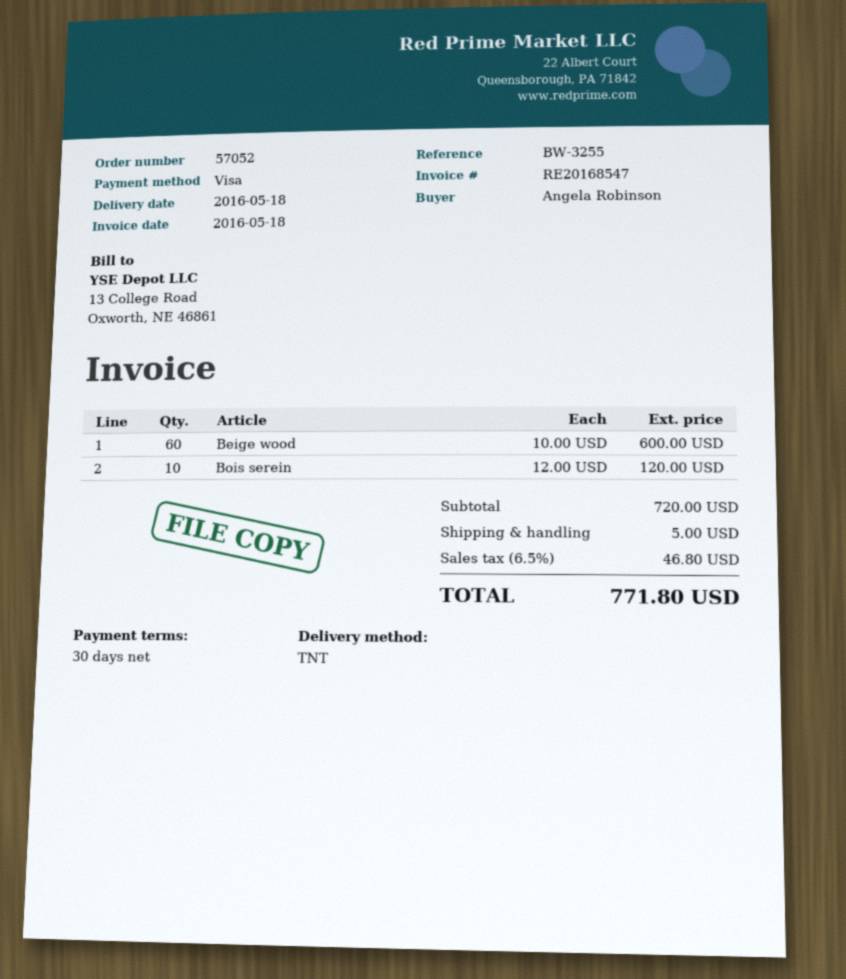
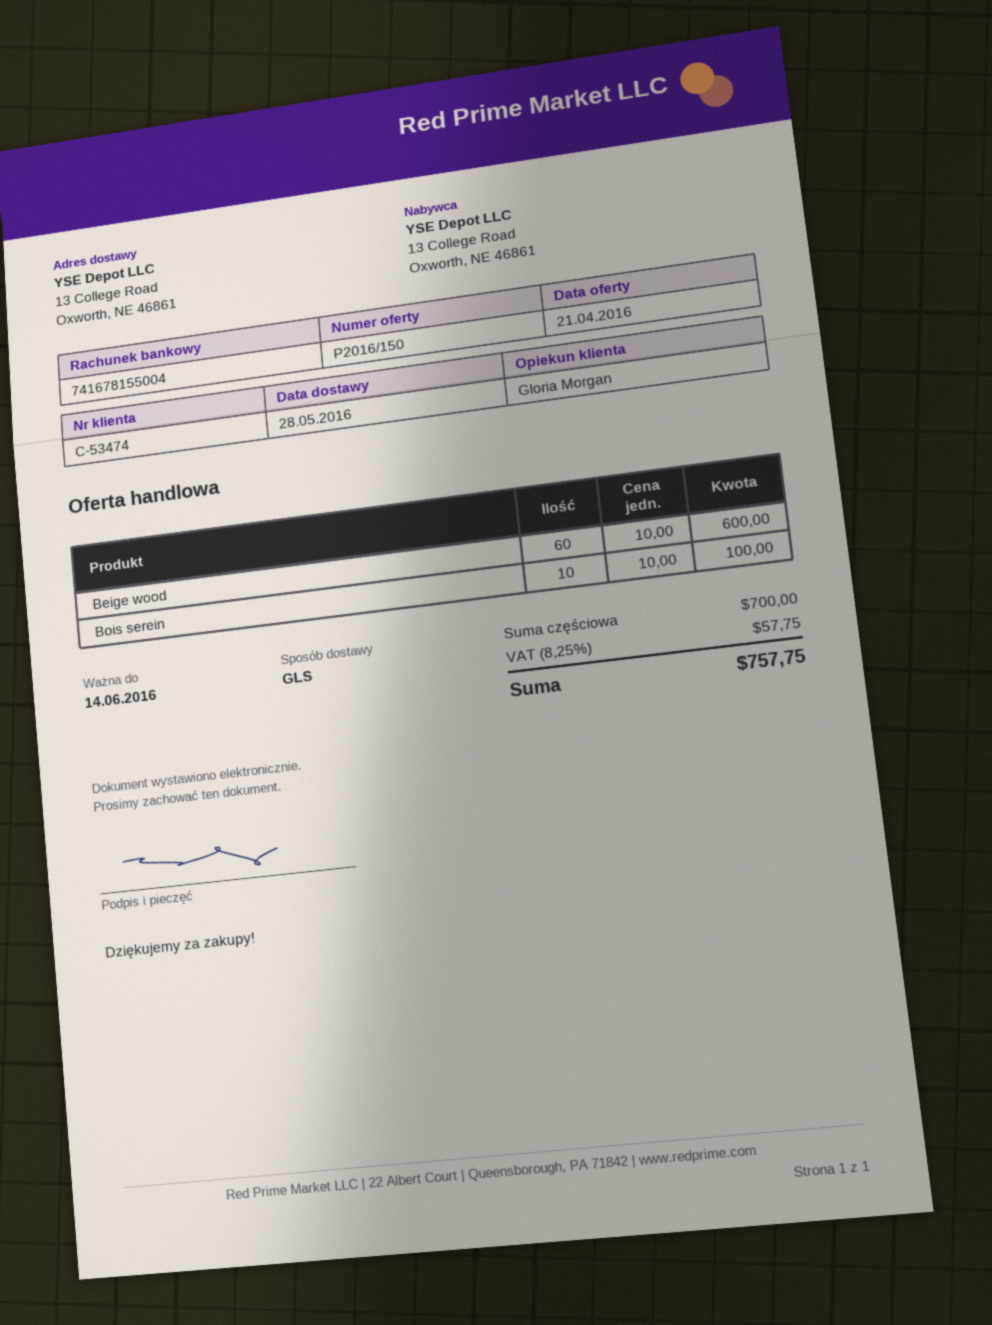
delivery date: 2016-05-18 -> 2016-05-28
shipping method: TNT -> GLS
Bois serein: 10 x 12.00 = 120.00 -> 10 x 10.00 = 100.00
subtotal: 720.00 -> 700.00
shipping: 5.00 -> none
tax: 6.5% = 46.80 -> 8.25% = 57.75
total: 771.80 -> 757.75

